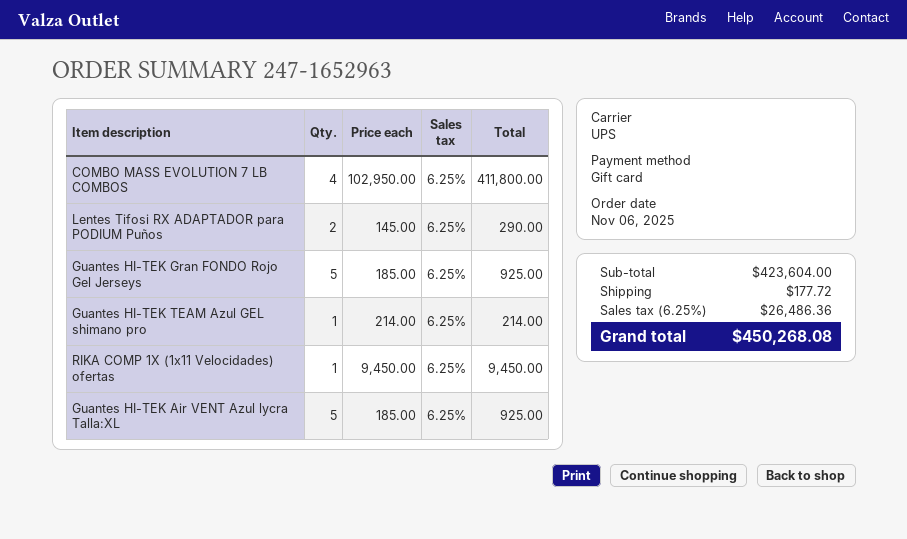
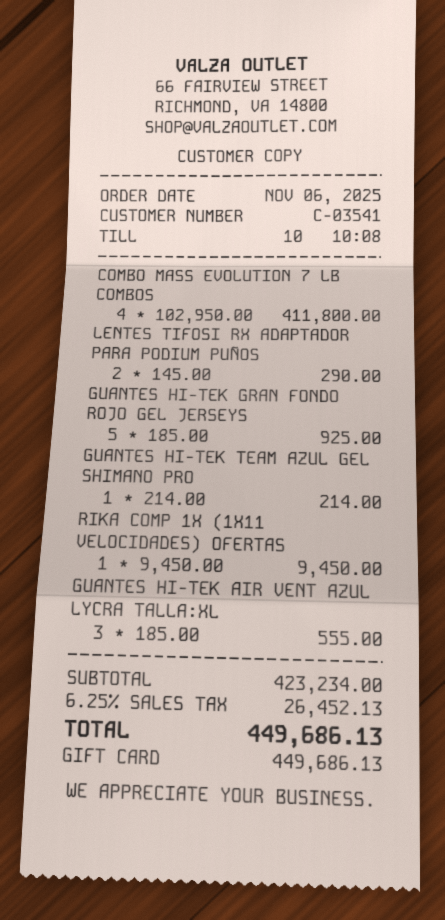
Guantes HI-TEK Air VENT Azul lycra Talla:XL: 5 x 185.00 = 925.00 -> 3 x 185.00 = 555.00
subtotal: 423604.00 -> 423234.00
shipping: 177.72 -> none
tax: 6.25% = 26486.36 -> 6.25% = 26452.13
total: 450268.08 -> 449686.13

